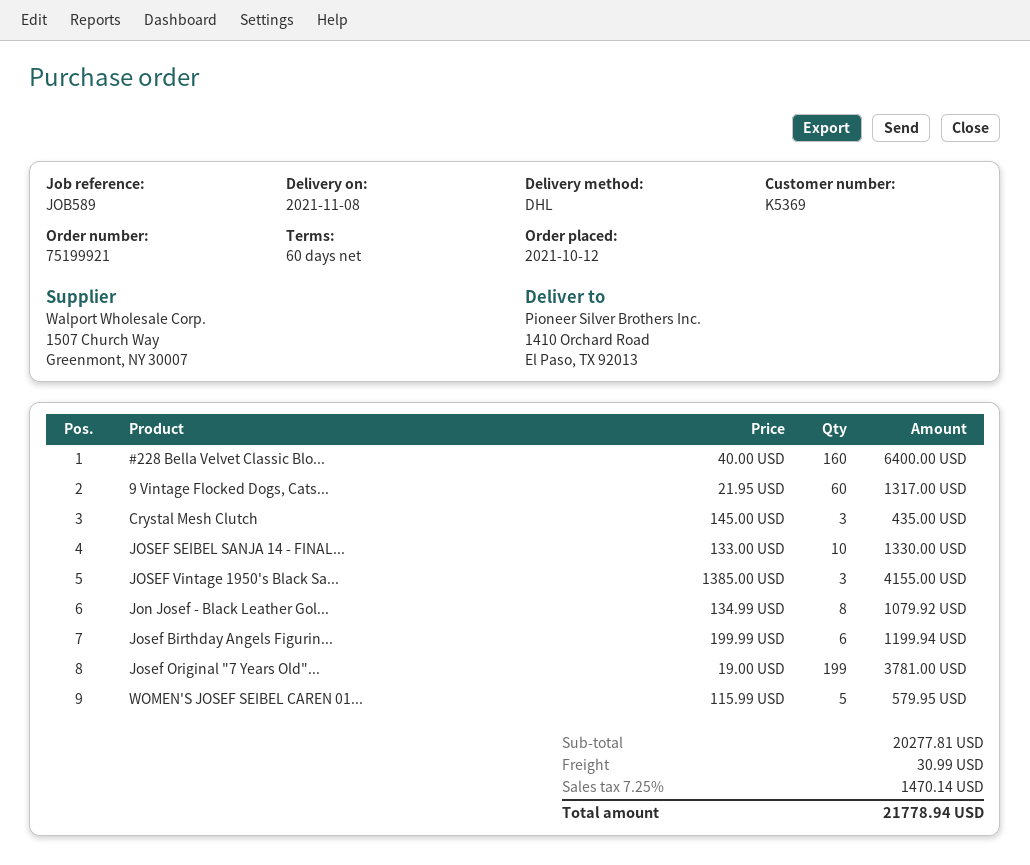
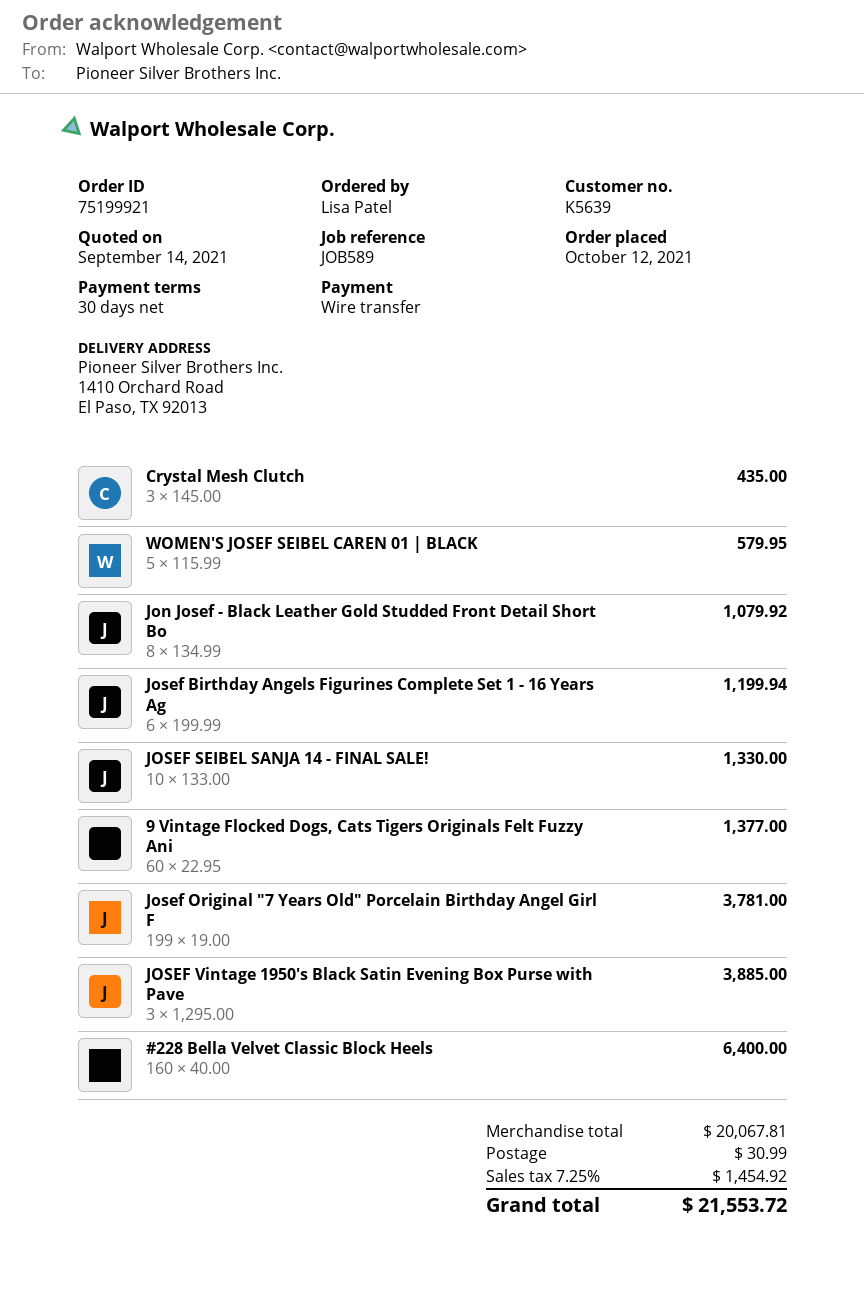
payment terms: 60 days -> 30 days
customer number: K5369 -> K5639
9 Vintage Flocked Dogs, Cats...: 60 x 21.95 = 1317.00 -> 60 x 22.95 = 1377.00
JOSEF Vintage 1950's Black Sa...: 3 x 1385.00 = 4155.00 -> 3 x 1295.00 = 3885.00
subtotal: 20277.81 -> 20067.81
tax: 7.25% = 1470.14 -> 7.25% = 1454.92
total: 21778.94 -> 21553.72

